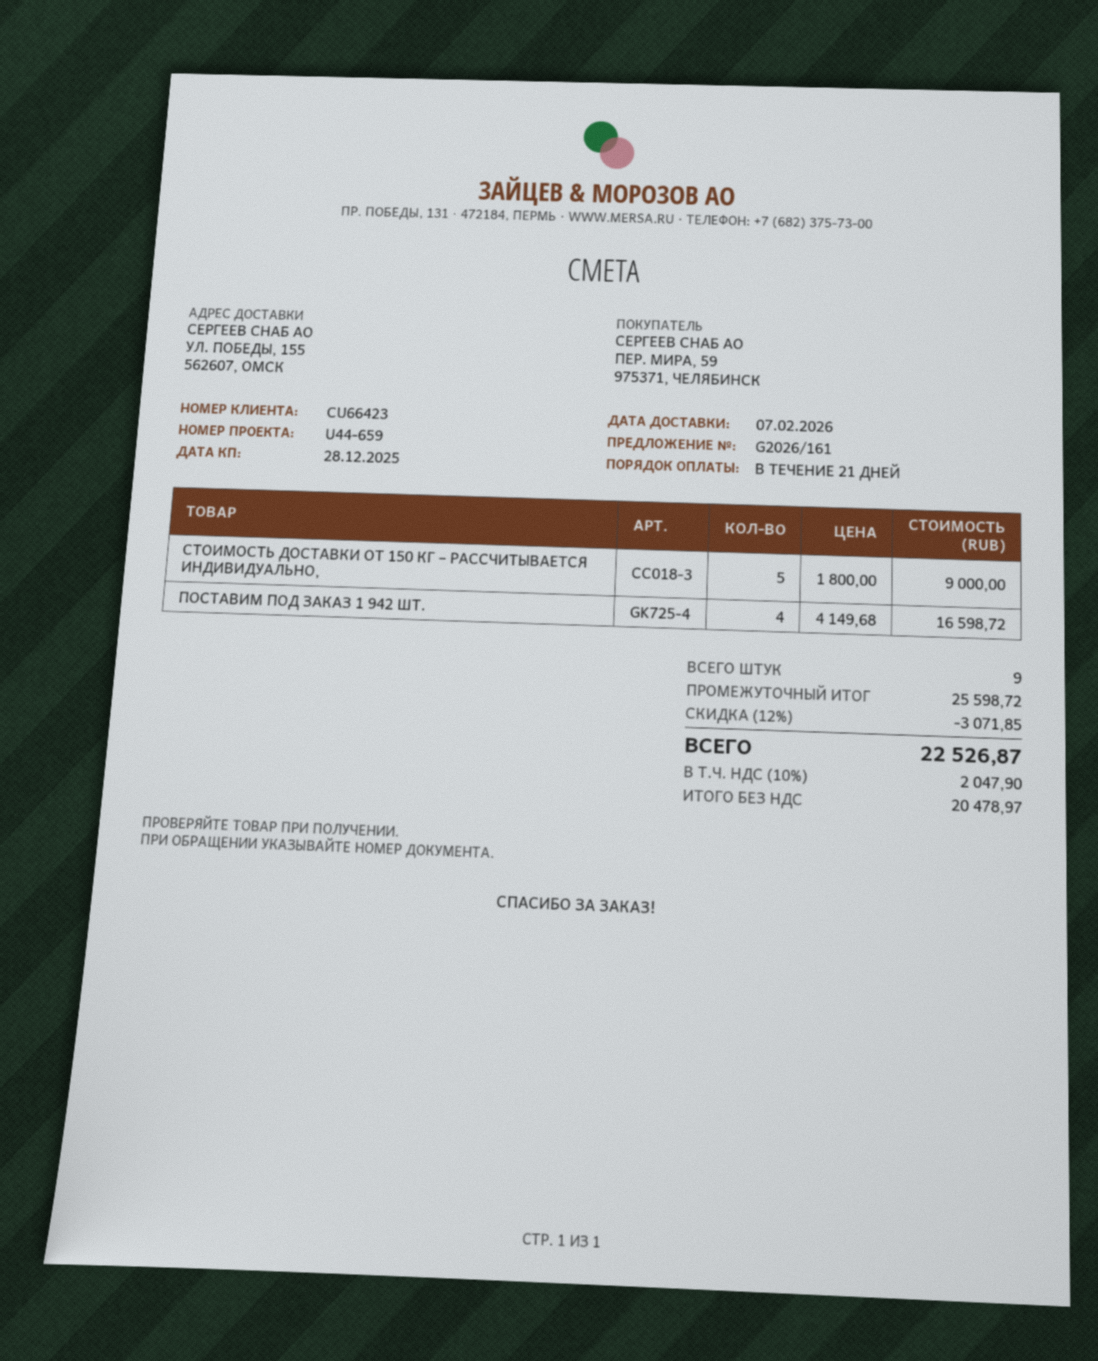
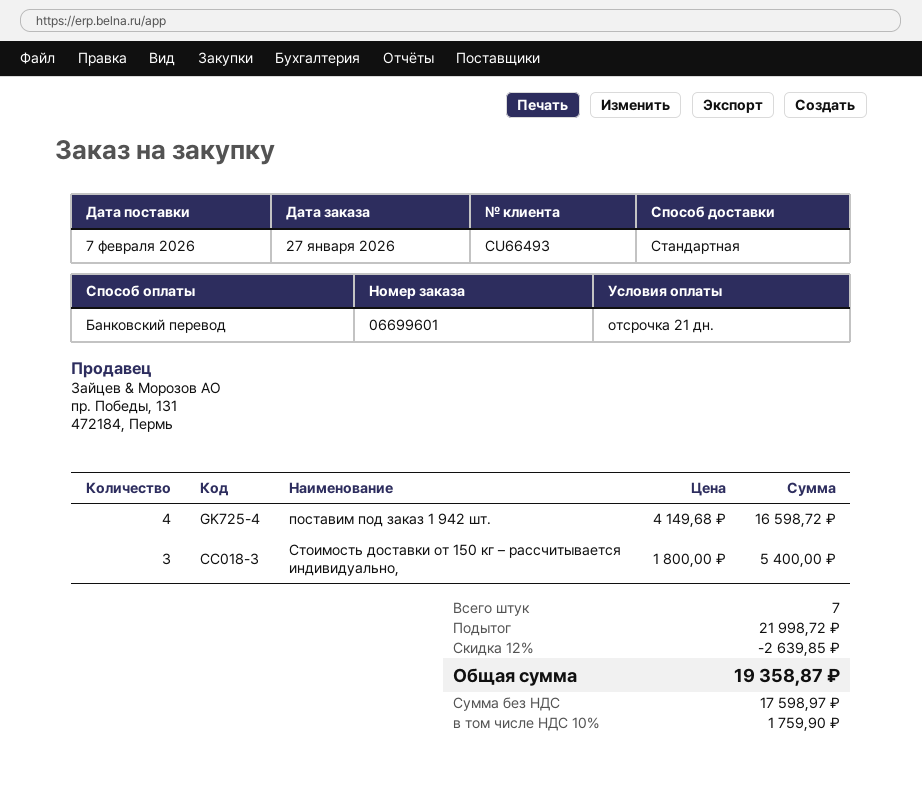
customer number: CU66423 -> CU66493
СТОИМОСТЬ ДОСТАВКИ ОТ 150 КГ – РАССЧИТЫВАЕТСЯ ИНДИВИДУАЛЬНО,: 5 x 1800.00 = 9000.00 -> 3 x 1800.00 = 5400.00
total quantity: 9 -> 7
subtotal: 25598.72 -> 21998.72
discount: 12% = 3071.85 -> 12% = 2639.85
net: 20478.97 -> 17598.97
tax: 10% = 2047.90 -> 10% = 1759.90
total: 22526.87 -> 19358.87

